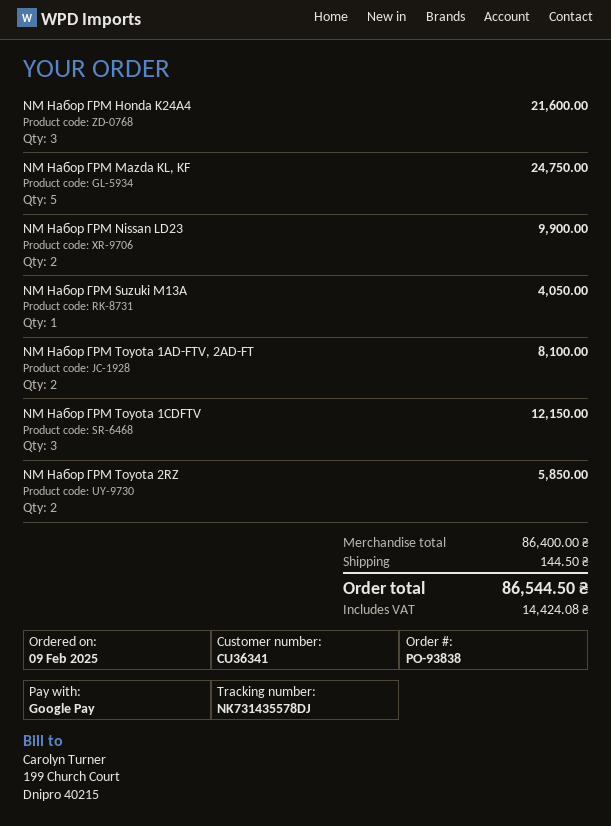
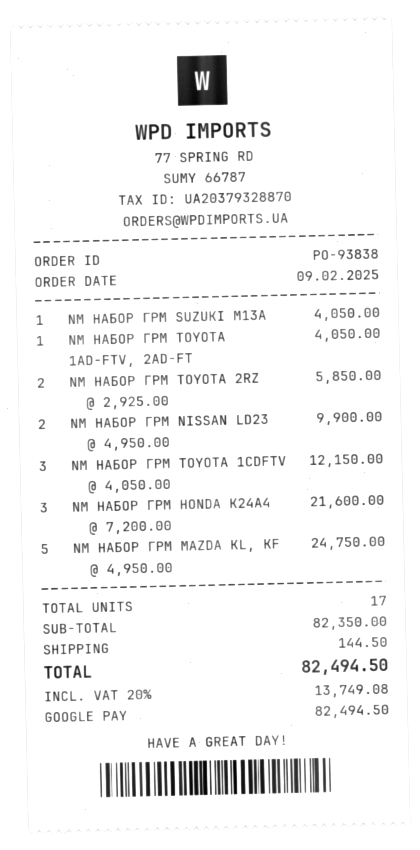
NM Набор ГРМ Toyota 1AD-FTV, 2AD-FT: 2 for 8100.00 -> 1 for 4050.00
subtotal: 86400.00 -> 82350.00
tax: 14424.08 -> 13749.08
total: 86544.50 -> 82494.50

